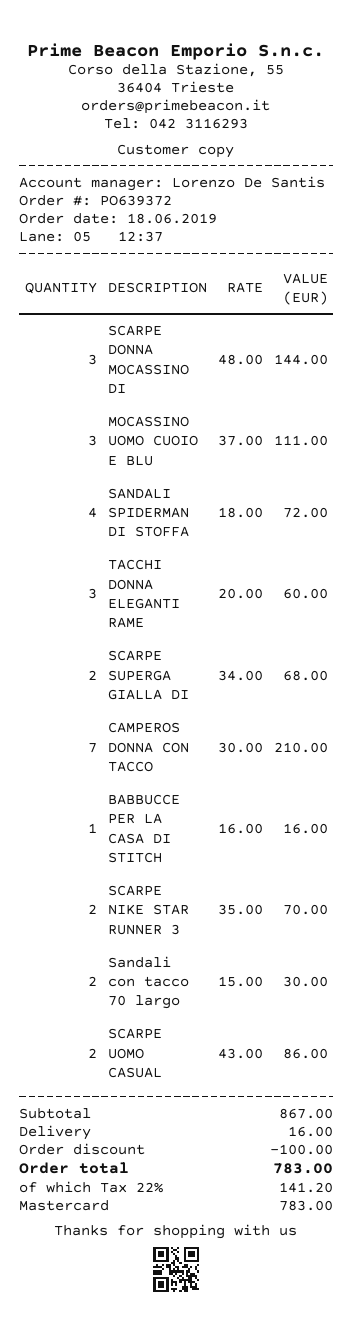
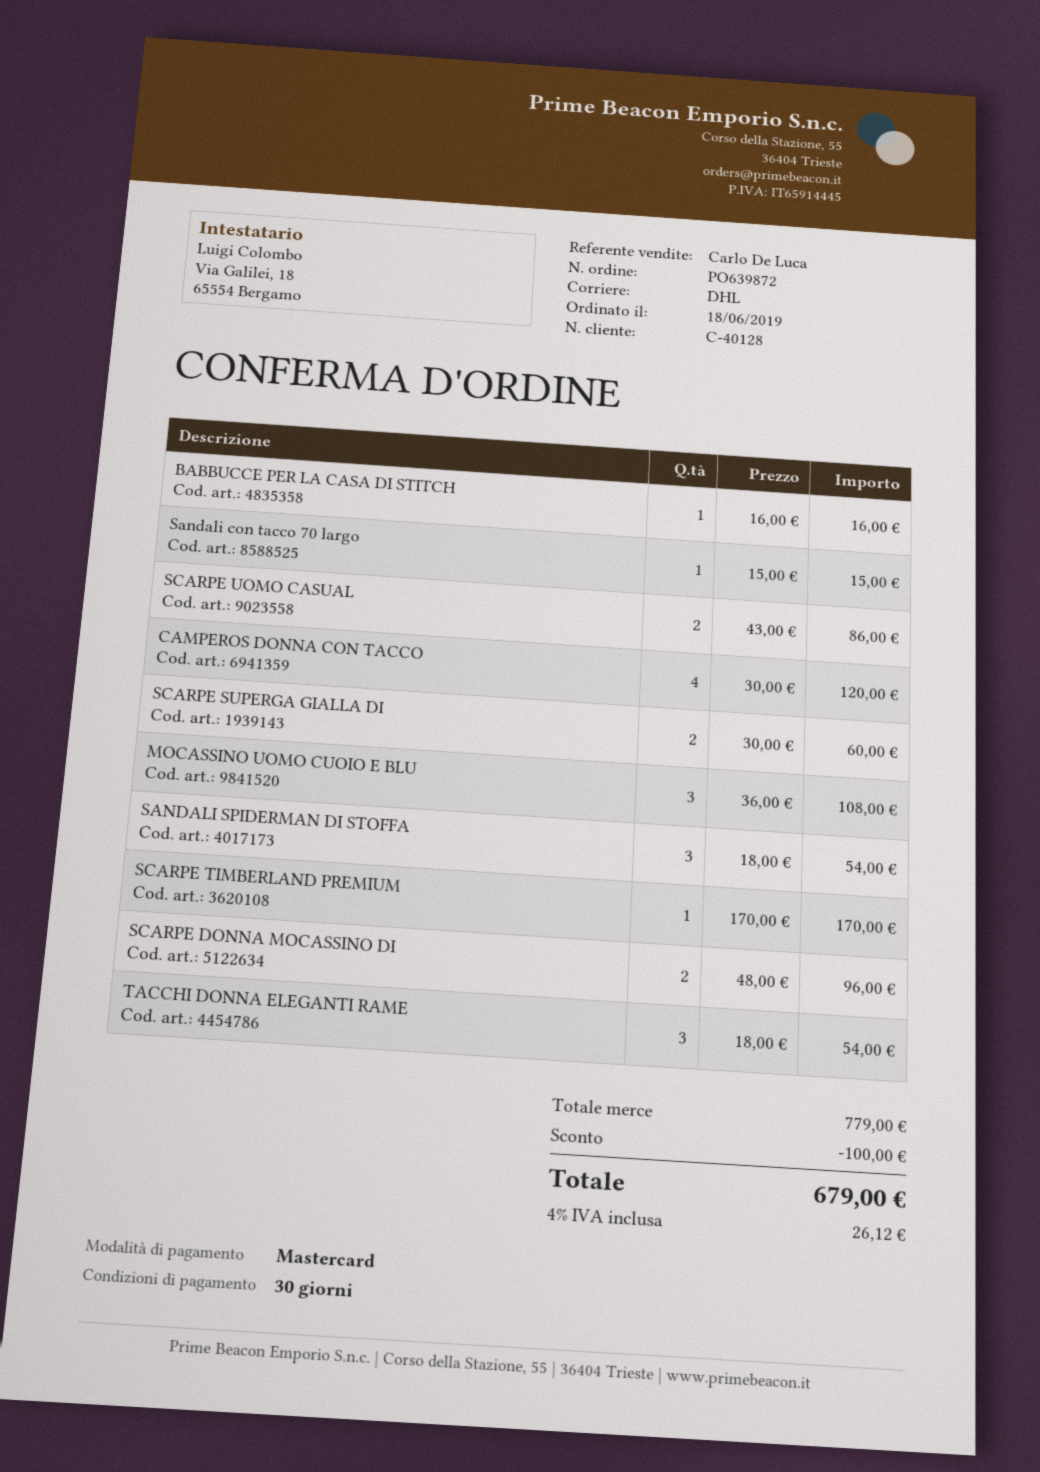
order number: PO639372 -> PO639872
sales rep: Lorenzo De Santis -> Carlo De Luca
SCARPE DONNA MOCASSINO DI: 3 x 48.00 = 144.00 -> 2 x 48.00 = 96.00
MOCASSINO UOMO CUOIO E BLU: 3 x 37.00 = 111.00 -> 3 x 36.00 = 108.00
SANDALI SPIDERMAN DI STOFFA: 4 x 18.00 = 72.00 -> 3 x 18.00 = 54.00
TACCHI DONNA ELEGANTI RAME: 3 x 20.00 = 60.00 -> 3 x 18.00 = 54.00
SCARPE SUPERGA GIALLA DI: 2 x 34.00 = 68.00 -> 2 x 30.00 = 60.00
CAMPEROS DONNA CON TACCO: 7 x 30.00 = 210.00 -> 4 x 30.00 = 120.00
SCARPE NIKE STAR RUNNER 3: 2 x 35.00 = 70.00 -> none
Sandali con tacco 70 largo: 2 x 15.00 = 30.00 -> 1 x 15.00 = 15.00
SCARPE TIMBERLAND PREMIUM: none -> 1 x 170.00 = 170.00
subtotal: 867.00 -> 779.00
shipping: 16.00 -> none
tax: 22% = 141.20 -> 4% = 26.12
total: 783.00 -> 679.00

